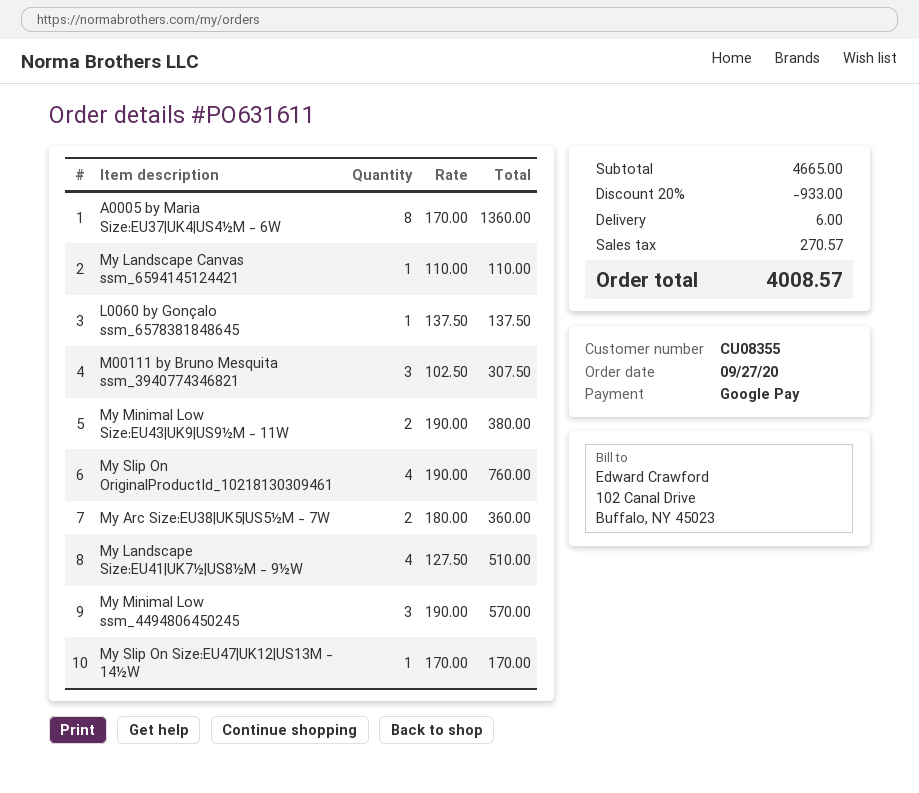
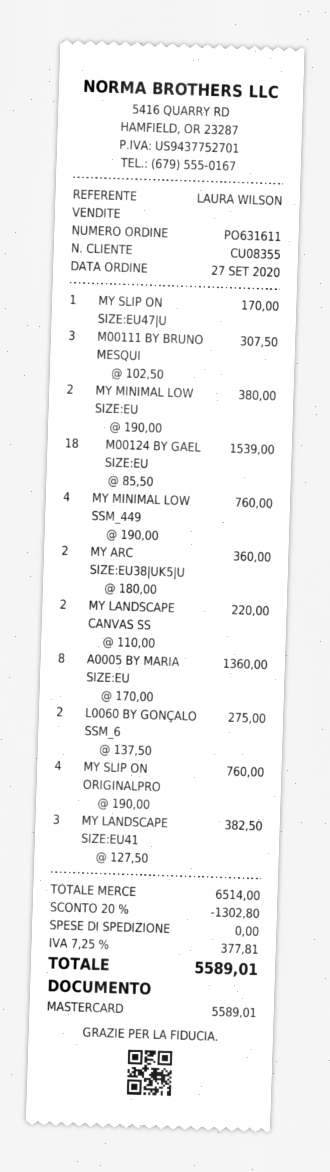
payment method: Google Pay -> Mastercard
My Landscape Canvas ssm_6594145124421: 1 x 110.00 = 110.00 -> 2 x 110.00 = 220.00
L0060 by Gonçalo ssm_6578381848645: 1 x 137.50 = 137.50 -> 2 x 137.50 = 275.00
My Landscape Size:EU41|UK7½|US8½M - 9½W: 4 x 127.50 = 510.00 -> 3 x 127.50 = 382.50
My Minimal Low ssm_4494806450245: 3 x 190.00 = 570.00 -> 4 x 190.00 = 760.00
M00124 BY GAEL SIZE:EU: none -> 18 x 85.50 = 1539.00
subtotal: 4665.00 -> 6514.00
discount: 20% = 933.00 -> 20% = 1302.80
shipping: 6.00 -> 0.00
tax: 270.57 -> 377.81
total: 4008.57 -> 5589.01

